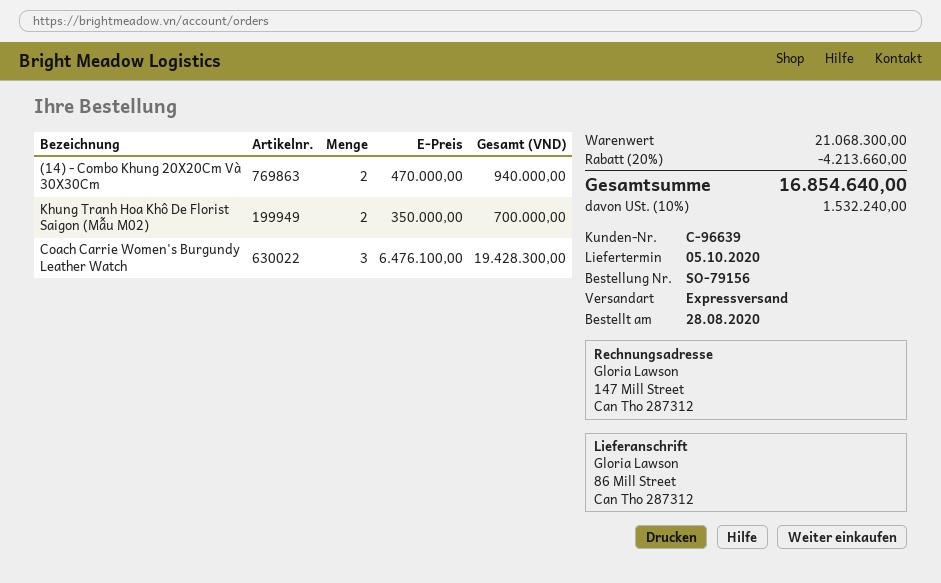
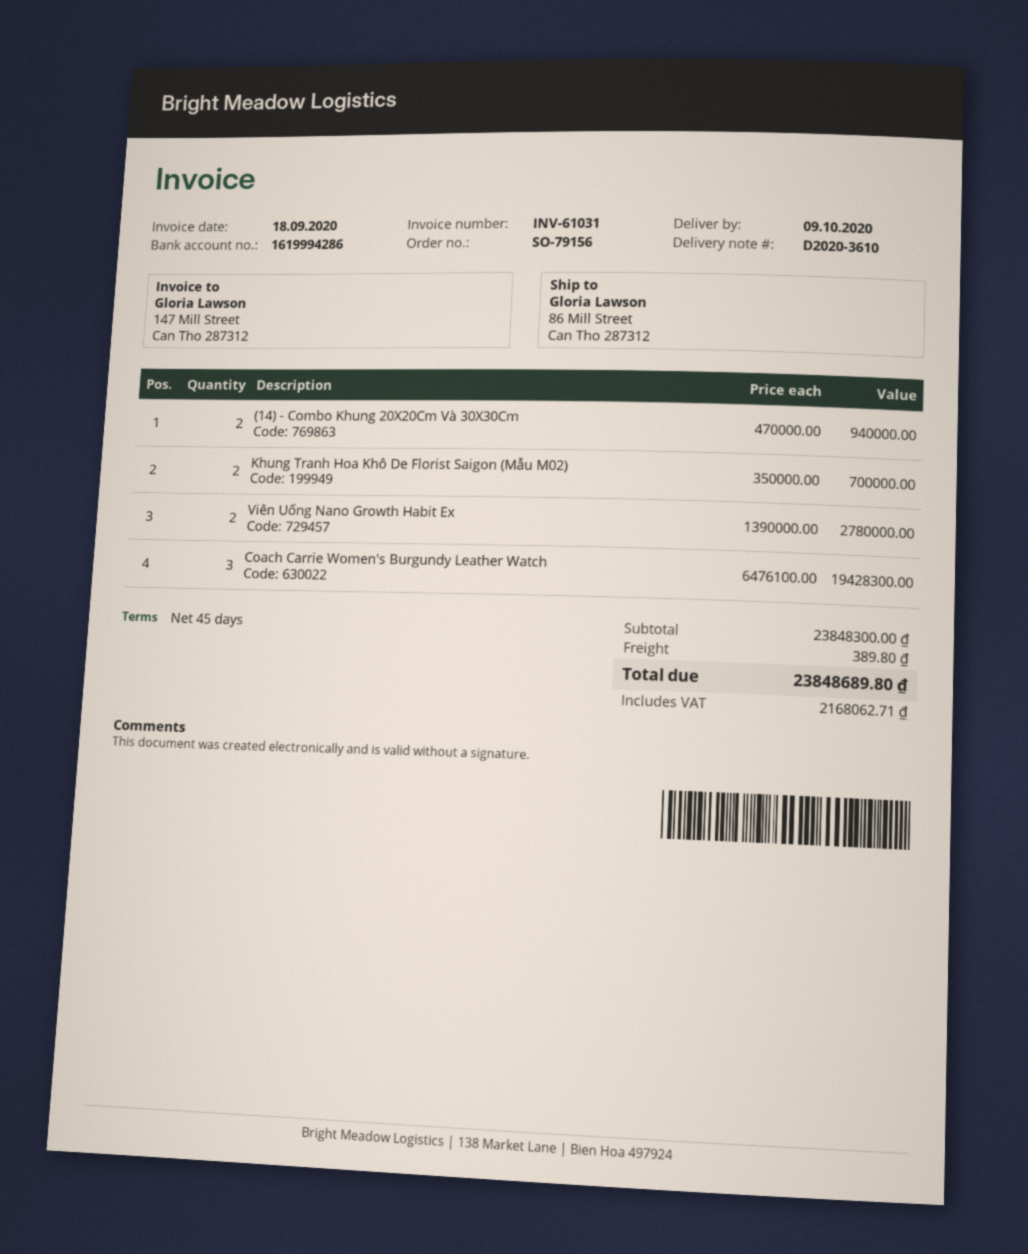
delivery date: 2020-10-05 -> 2020-10-09
Viên Uống Nano Growth Habit Ex: none -> 2 x 1390000.00 = 2780000.00
subtotal: 21068300.00 -> 23848300.00
discount: 20% = 4213660.00 -> none
shipping: none -> 389.80
tax: 1532240.00 -> 2168062.71
total: 16854640.00 -> 23848689.80

